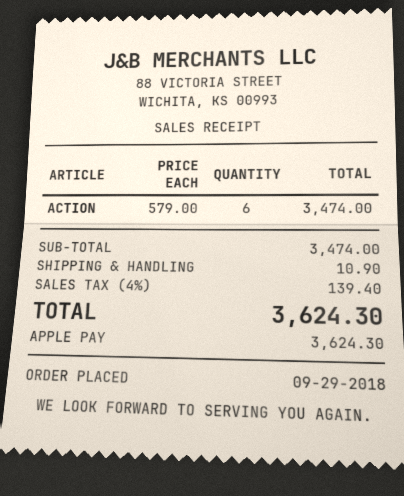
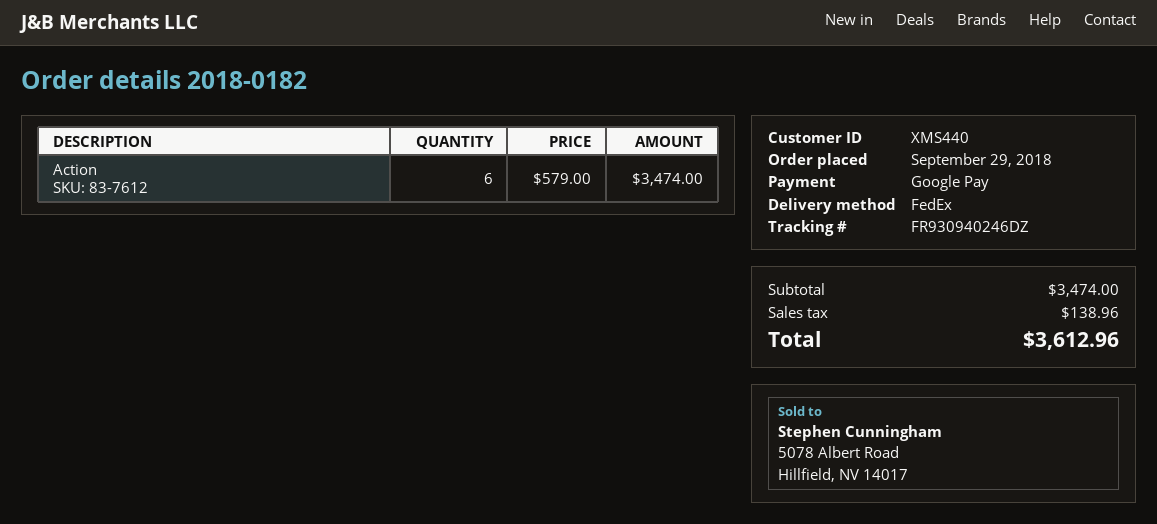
payment method: Apple Pay -> Google Pay
shipping: 10.90 -> none
tax: 139.40 -> 138.96
total: 3624.30 -> 3612.96

